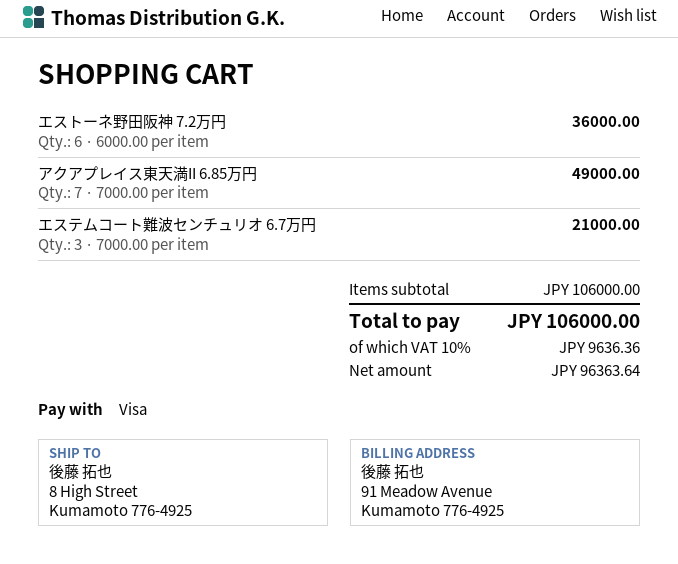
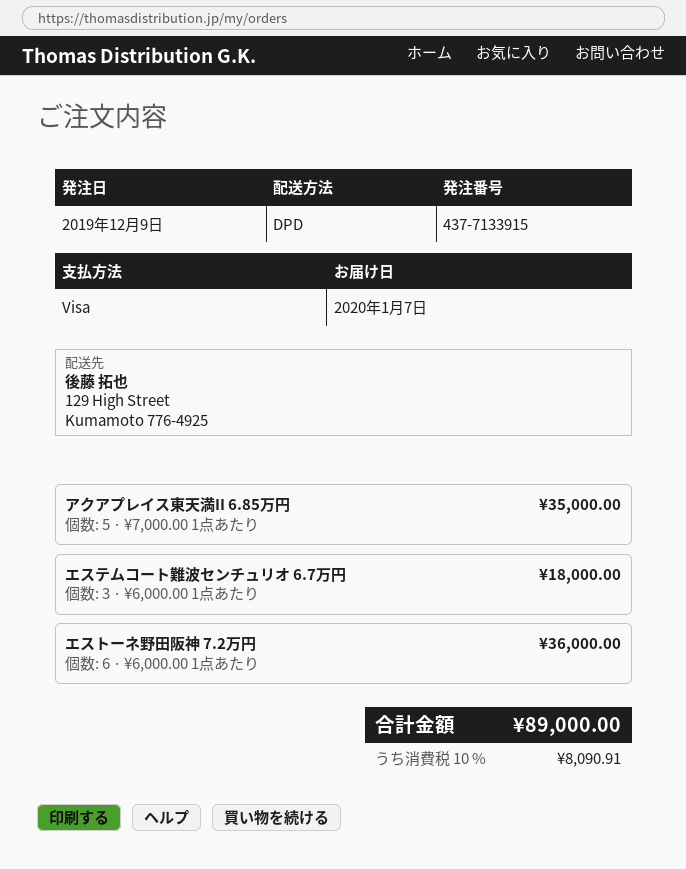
ship to: 8 High Street, Kumamoto 776-4925 -> 129 High Street, Kumamoto 776-4925
アクアプレイス東天満II 6.85万円: 7 x 7000.00 = 49000.00 -> 5 x 7000.00 = 35000.00
エステムコート難波センチュリオ 6.7万円: 3 x 7000.00 = 21000.00 -> 3 x 6000.00 = 18000.00
tax: 10% = 9636.36 -> 10% = 8090.91
total: 106000.00 -> 89000.00

